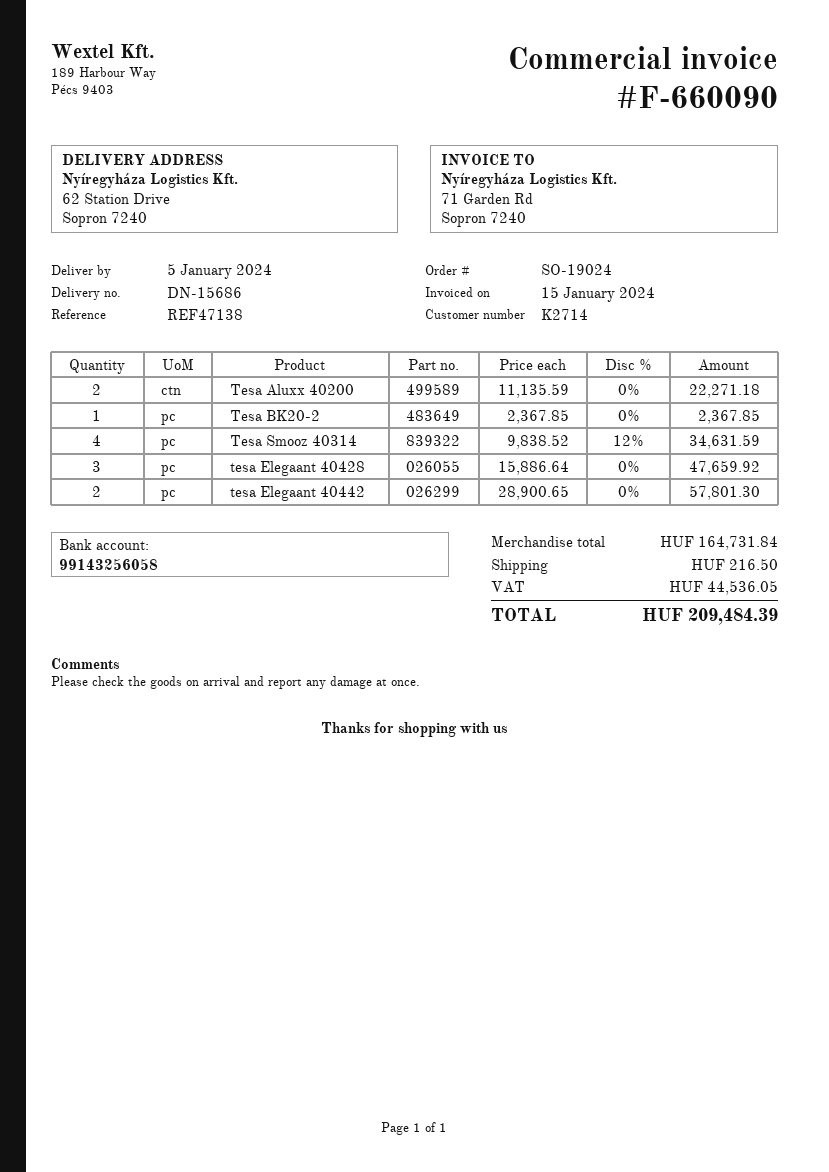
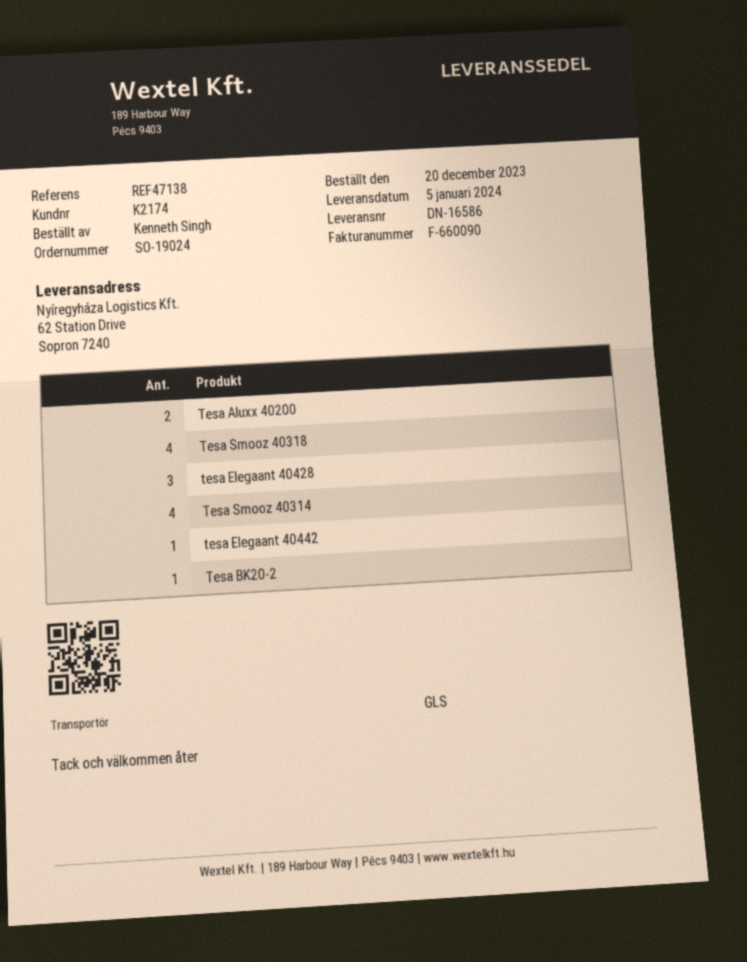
delivery note number: DN-15686 -> DN-16586
customer number: K2714 -> K2174
tesa Elegaant 40442: 2 -> 1
Tesa Smooz 40318: none -> 4

